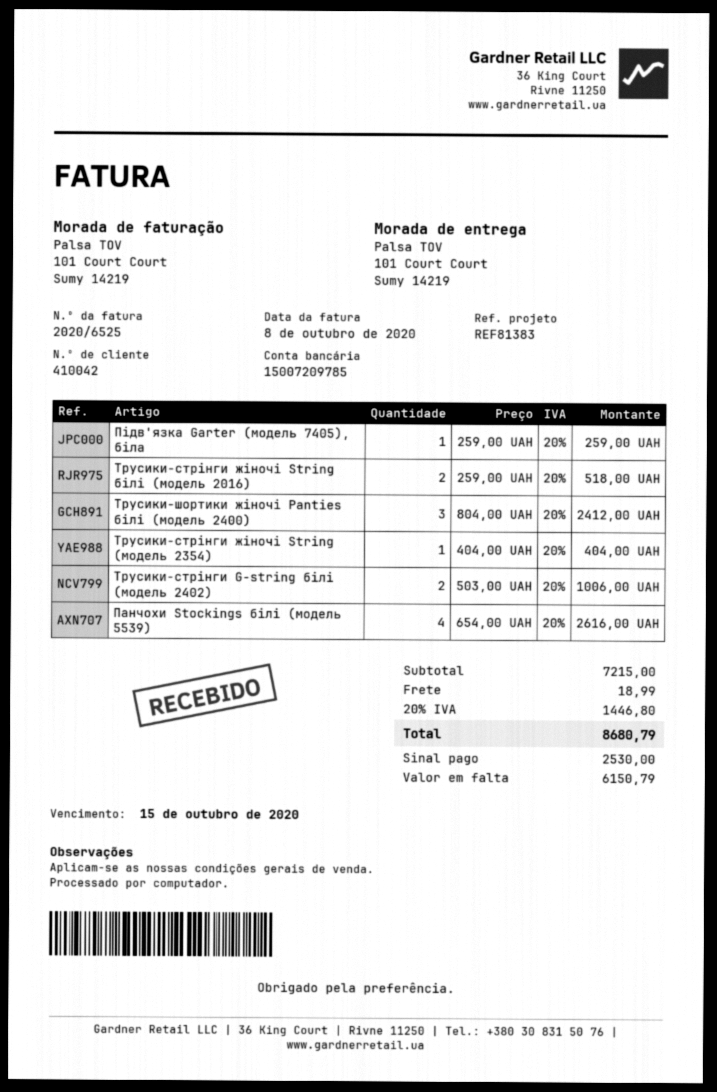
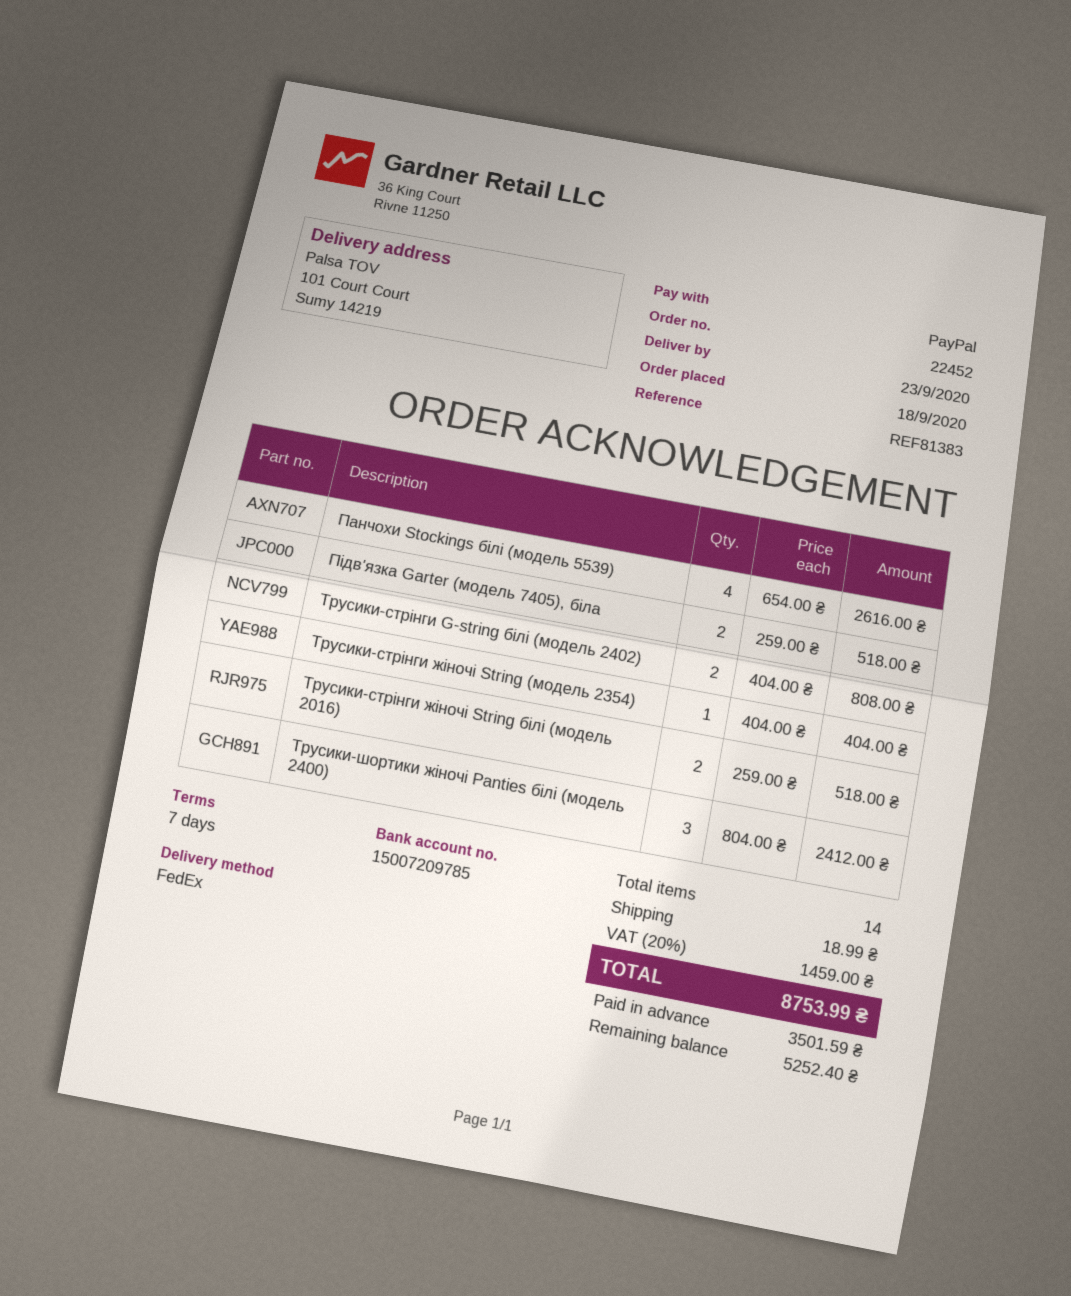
Підв'язка Garter (модель 7405), біла: 1 x 259.00 = 259.00 -> 2 x 259.00 = 518.00
Трусики-стрінги G-string білі (модель 2402): 2 x 503.00 = 1006.00 -> 2 x 404.00 = 808.00
tax: 20% = 1446.80 -> 20% = 1459.00
total: 8680.79 -> 8753.99
deposit: 2530.00 -> 3501.59
balance: 6150.79 -> 5252.40

